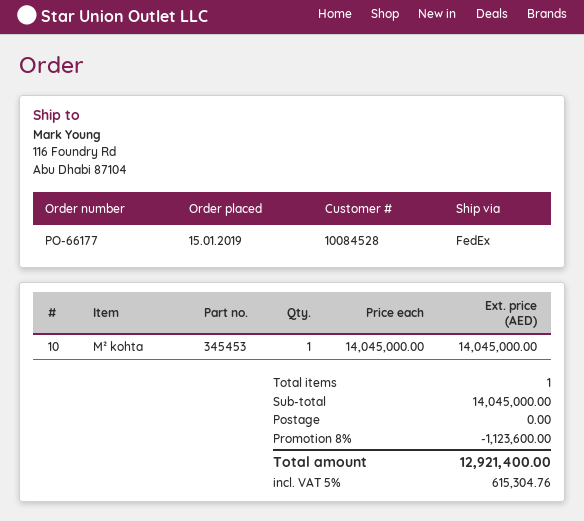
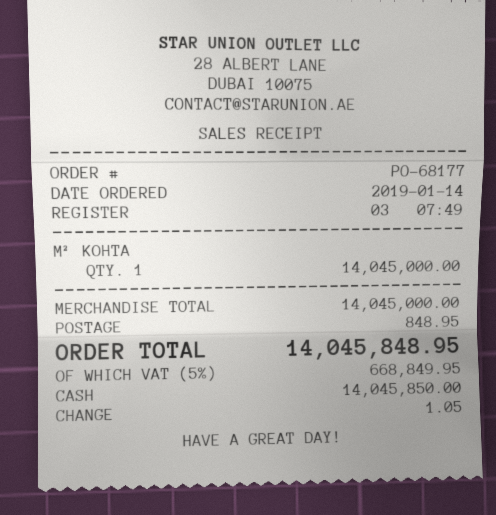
order number: PO-66177 -> PO-68177
order date: 2019-01-15 -> 2019-01-14
discount: 8% = 1123600.00 -> none
shipping: 0.00 -> 848.95
tax: 5% = 615304.76 -> 5% = 668849.95
total: 12921400.00 -> 14045848.95

